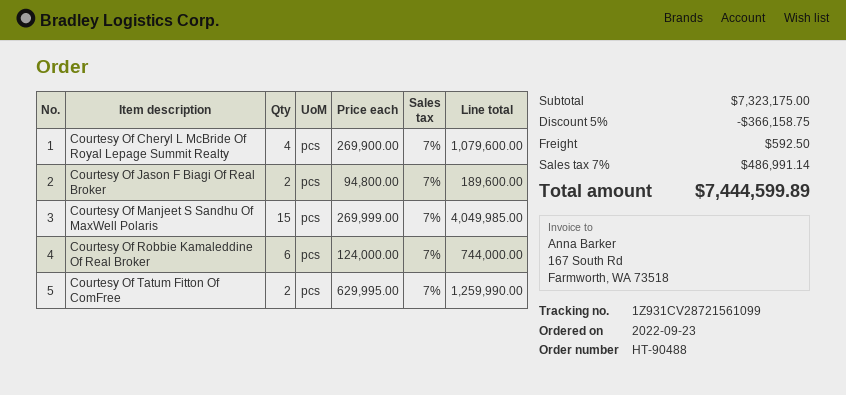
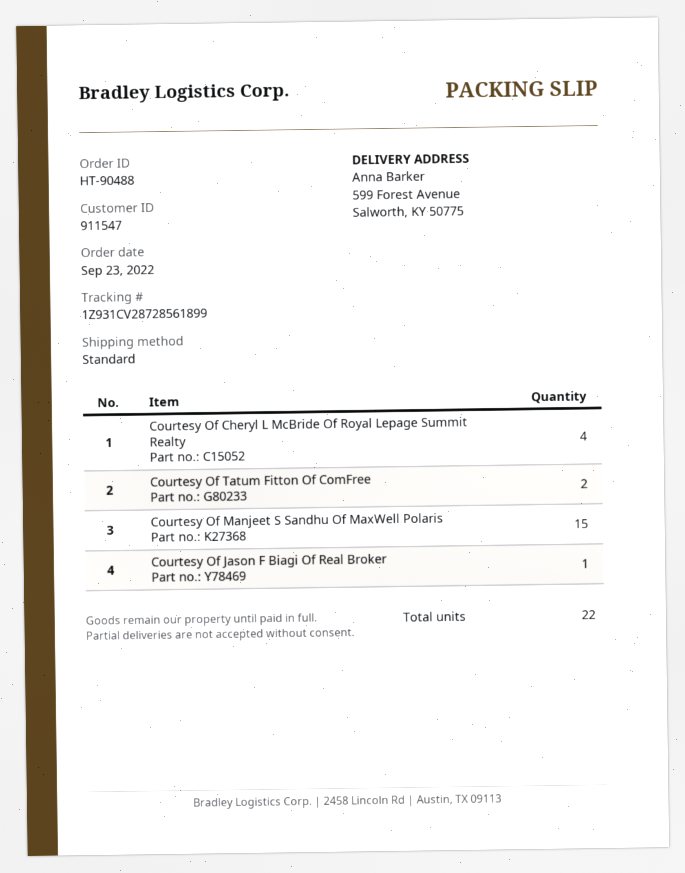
tracking number: 1Z931CV28721561099 -> 1Z931CV28728561899
Courtesy Of Jason F Biagi Of Real Broker: 2 -> 1
Courtesy Of Robbie Kamaleddine Of Real Broker: 6 -> none

